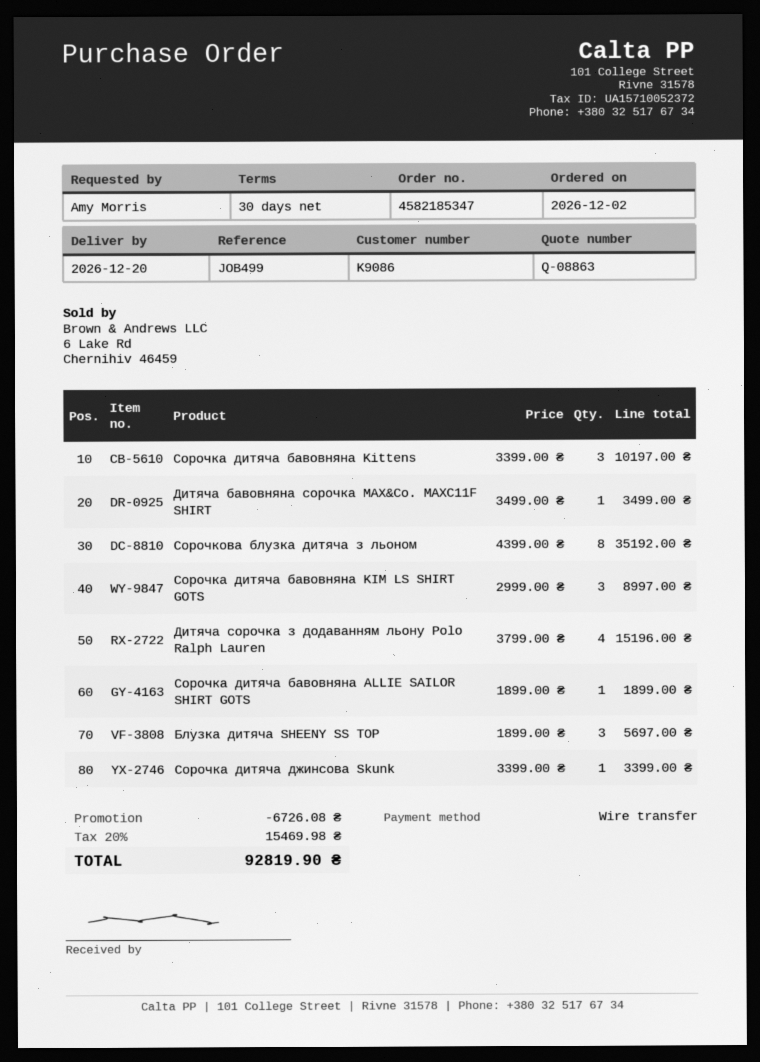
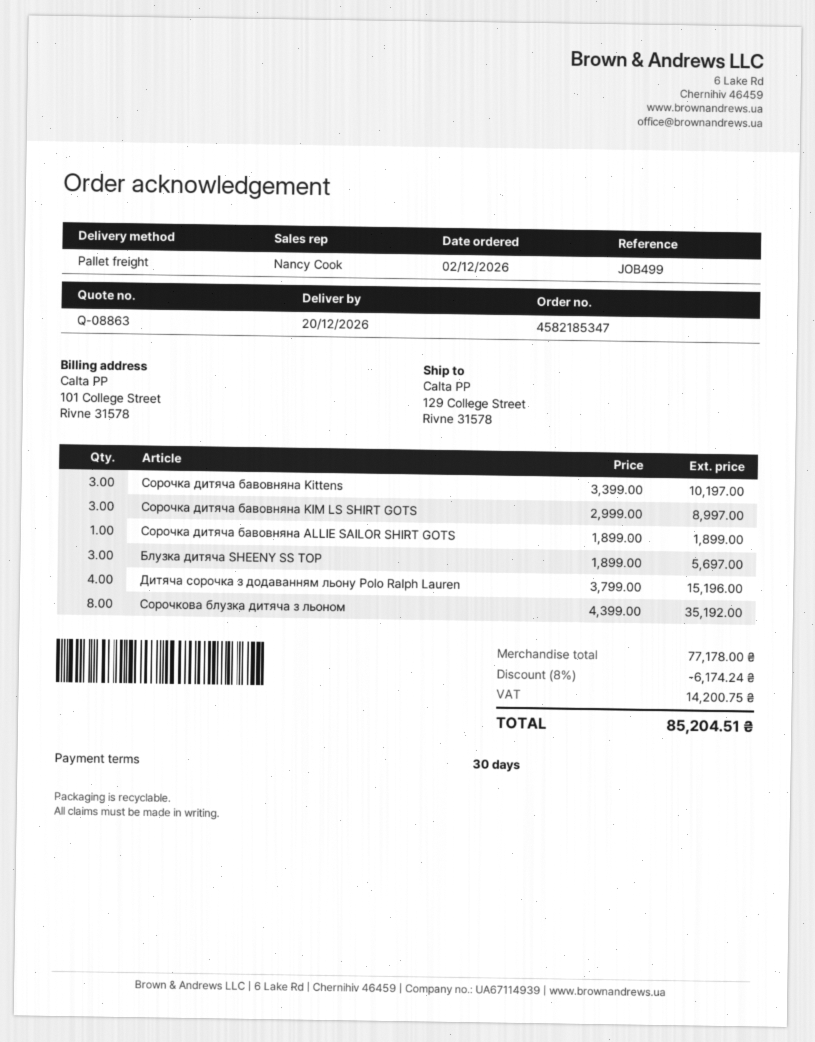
Дитяча бавовняна сорочка MAX&Co. MAXC11F SHIRT: 1 x 3499.00 = 3499.00 -> none
Сорочка дитяча джинсова Skunk: 1 x 3399.00 = 3399.00 -> none
discount: 6726.08 -> 6174.24
tax: 15469.98 -> 14200.75
total: 92819.90 -> 85204.51

